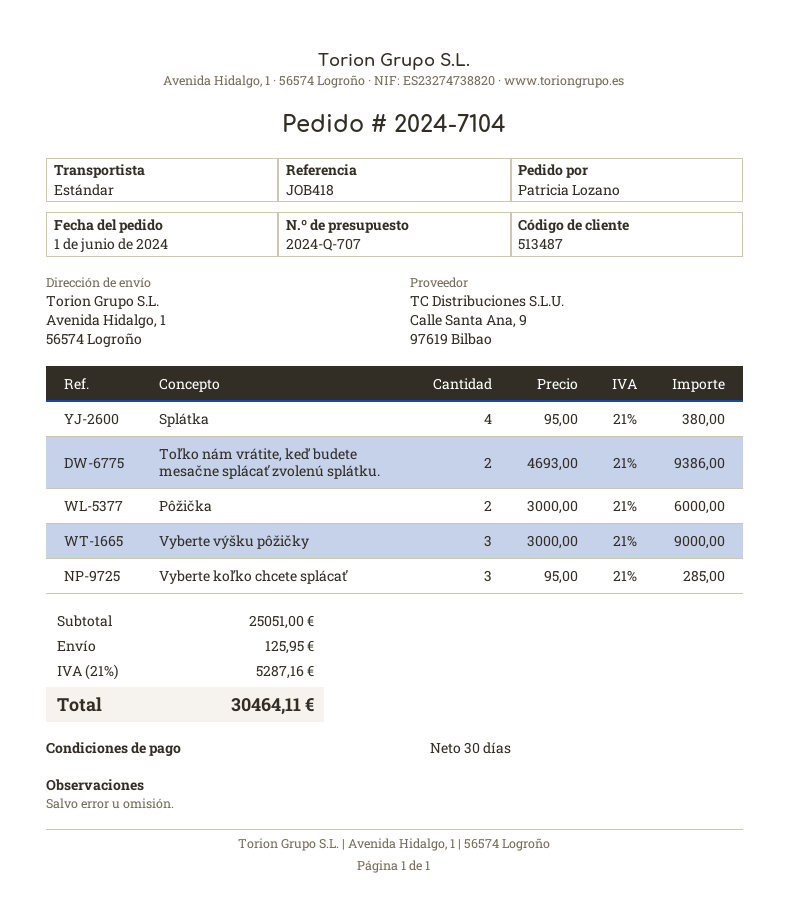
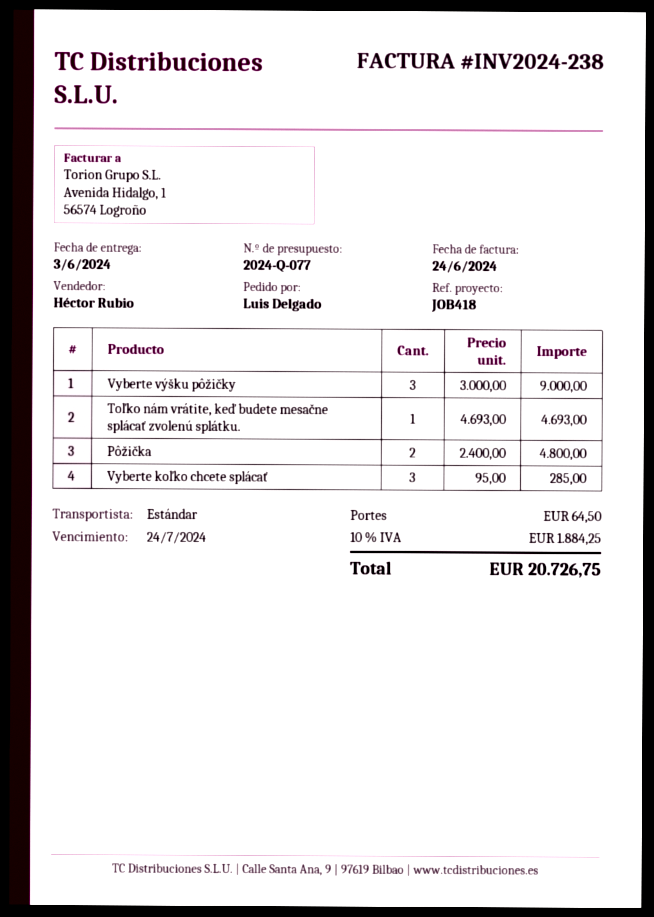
quote number: 2024-Q-707 -> 2024-Q-077
ordered by: Patricia Lozano -> Luis Delgado
Splátka: 4 x 95.00 = 380.00 -> none
Toľko nám vrátite, keď budete mesačne splácať zvolenú splátku.: 2 x 4693.00 = 9386.00 -> 1 x 4693.00 = 4693.00
Pôžička: 2 x 3000.00 = 6000.00 -> 2 x 2400.00 = 4800.00
shipping: 125.95 -> 64.50
tax: 21% = 5287.16 -> 10% = 1884.25
total: 30464.11 -> 20726.75

